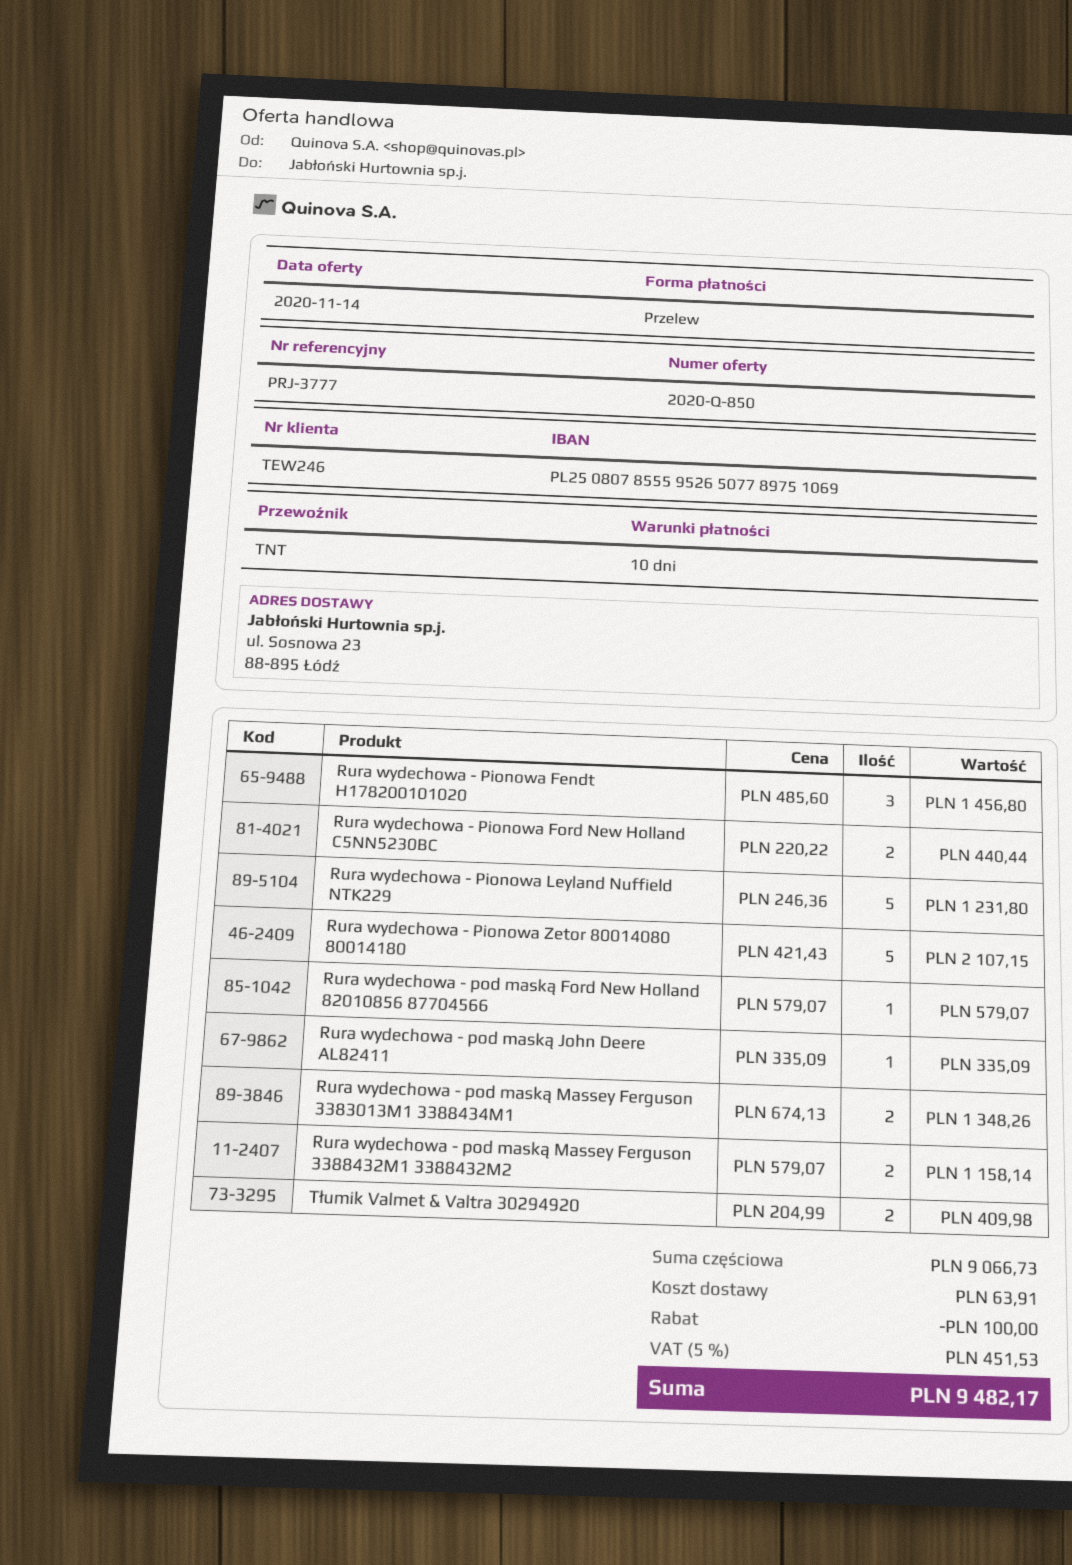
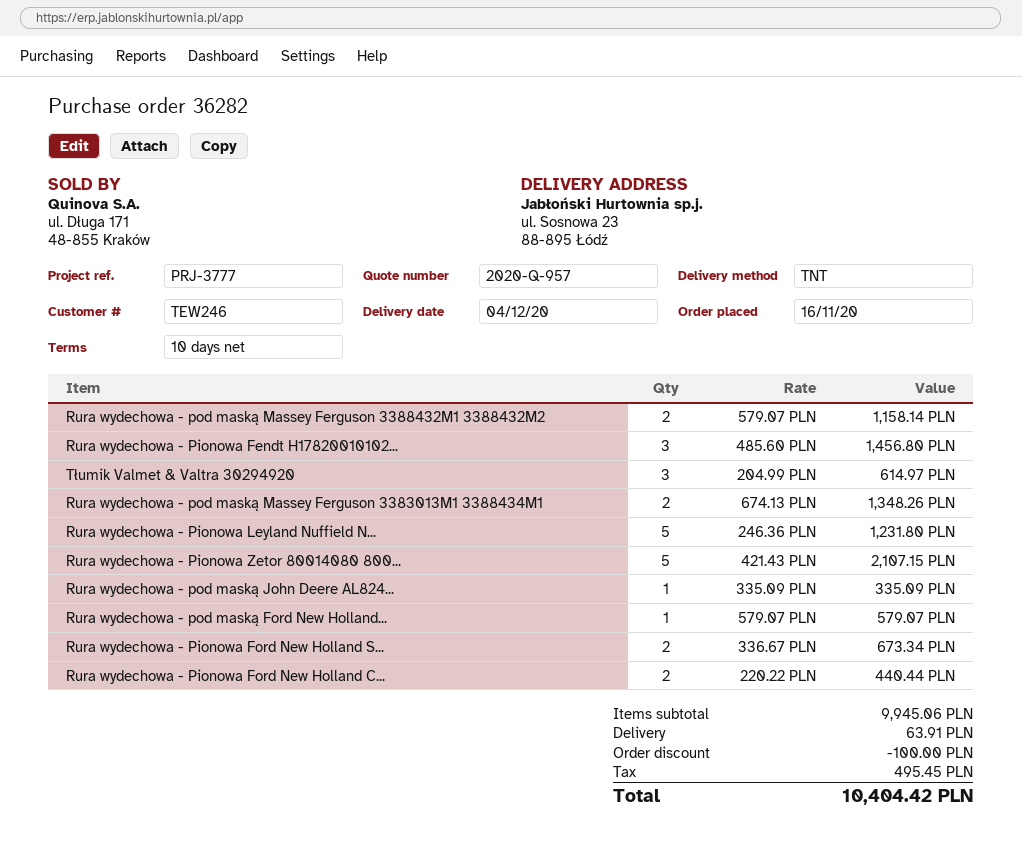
quote number: 2020-Q-850 -> 2020-Q-957
Tłumik Valmet & Valtra 30294920: 2 x 204.99 = 409.98 -> 3 x 204.99 = 614.97
Rura wydechowa - Pionowa Ford New Holland S...: none -> 2 x 336.67 = 673.34
subtotal: 9066.73 -> 9945.06
tax: 451.53 -> 495.45
total: 9482.17 -> 10404.42

